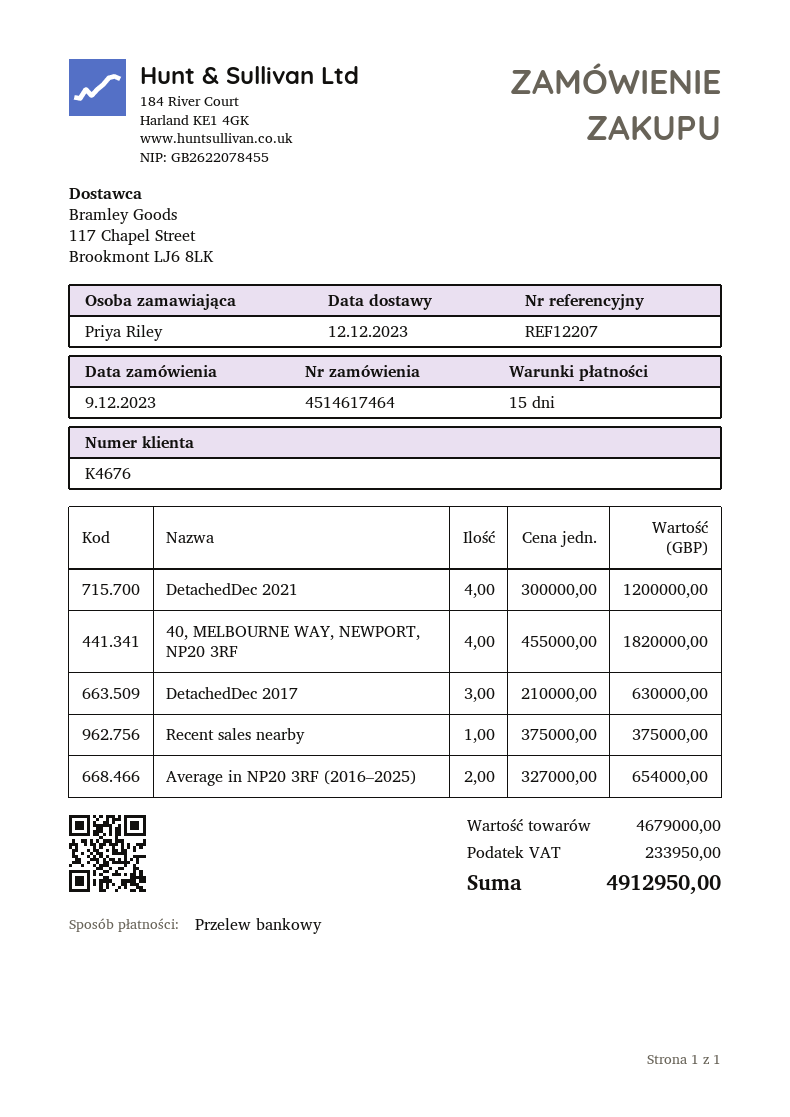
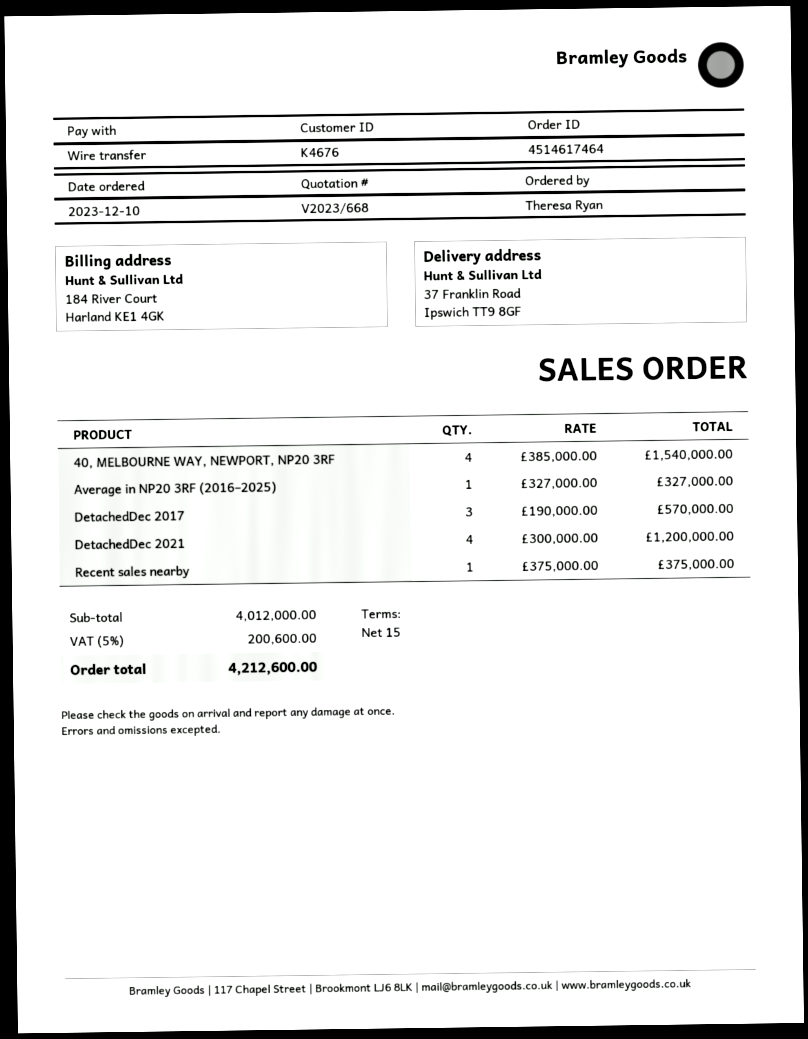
order date: 2023-12-09 -> 2023-12-10
ordered by: Priya Riley -> Theresa Ryan
40, MELBOURNE WAY, NEWPORT, NP20 3RF: 4 x 455000.00 = 1820000.00 -> 4 x 385000.00 = 1540000.00
DetachedDec 2017: 3 x 210000.00 = 630000.00 -> 3 x 190000.00 = 570000.00
Average in NP20 3RF (2016–2025): 2 x 327000.00 = 654000.00 -> 1 x 327000.00 = 327000.00
subtotal: 4679000.00 -> 4012000.00
tax: 233950.00 -> 200600.00
total: 4912950.00 -> 4212600.00

